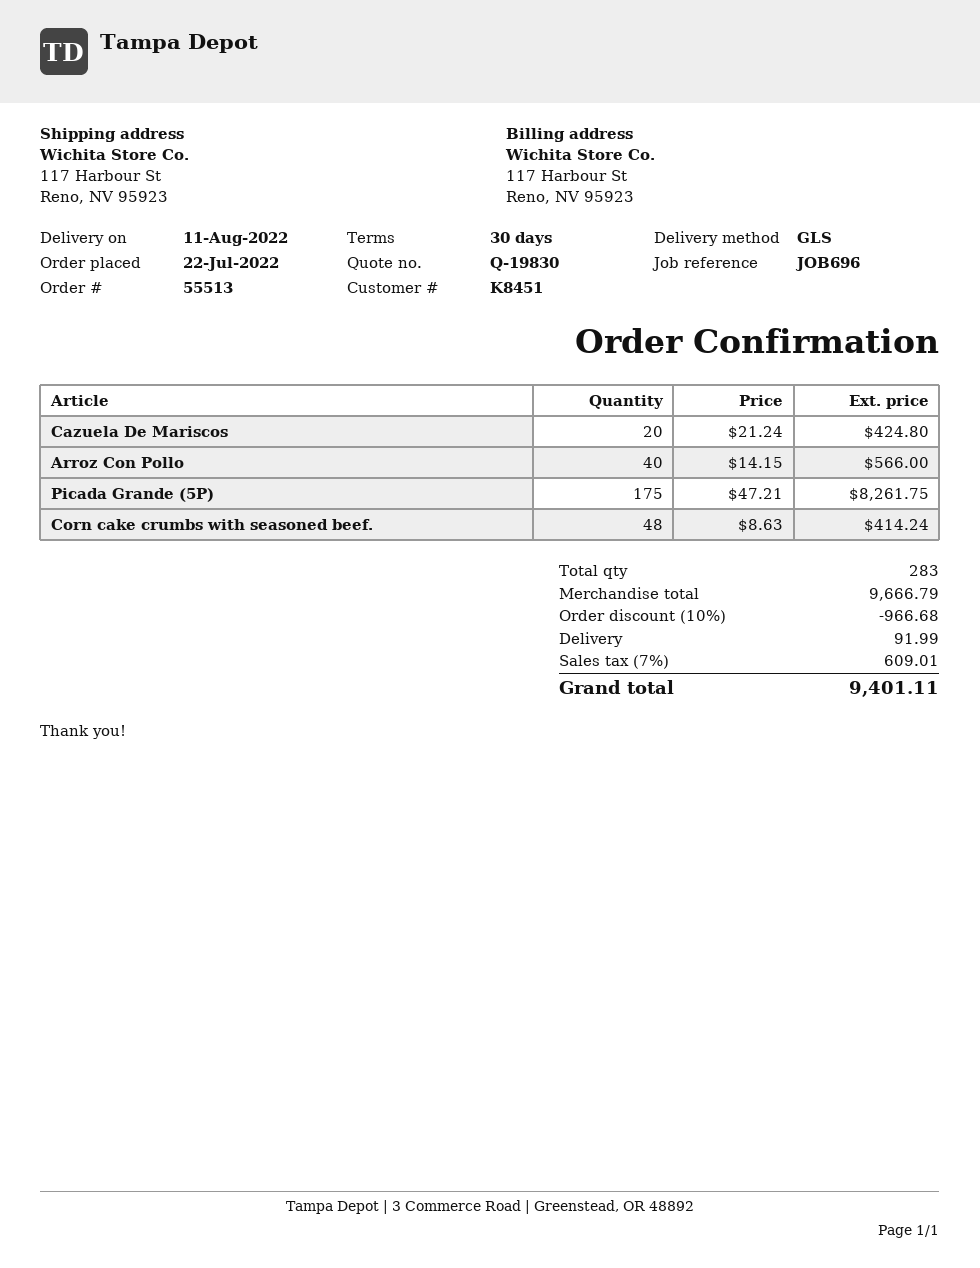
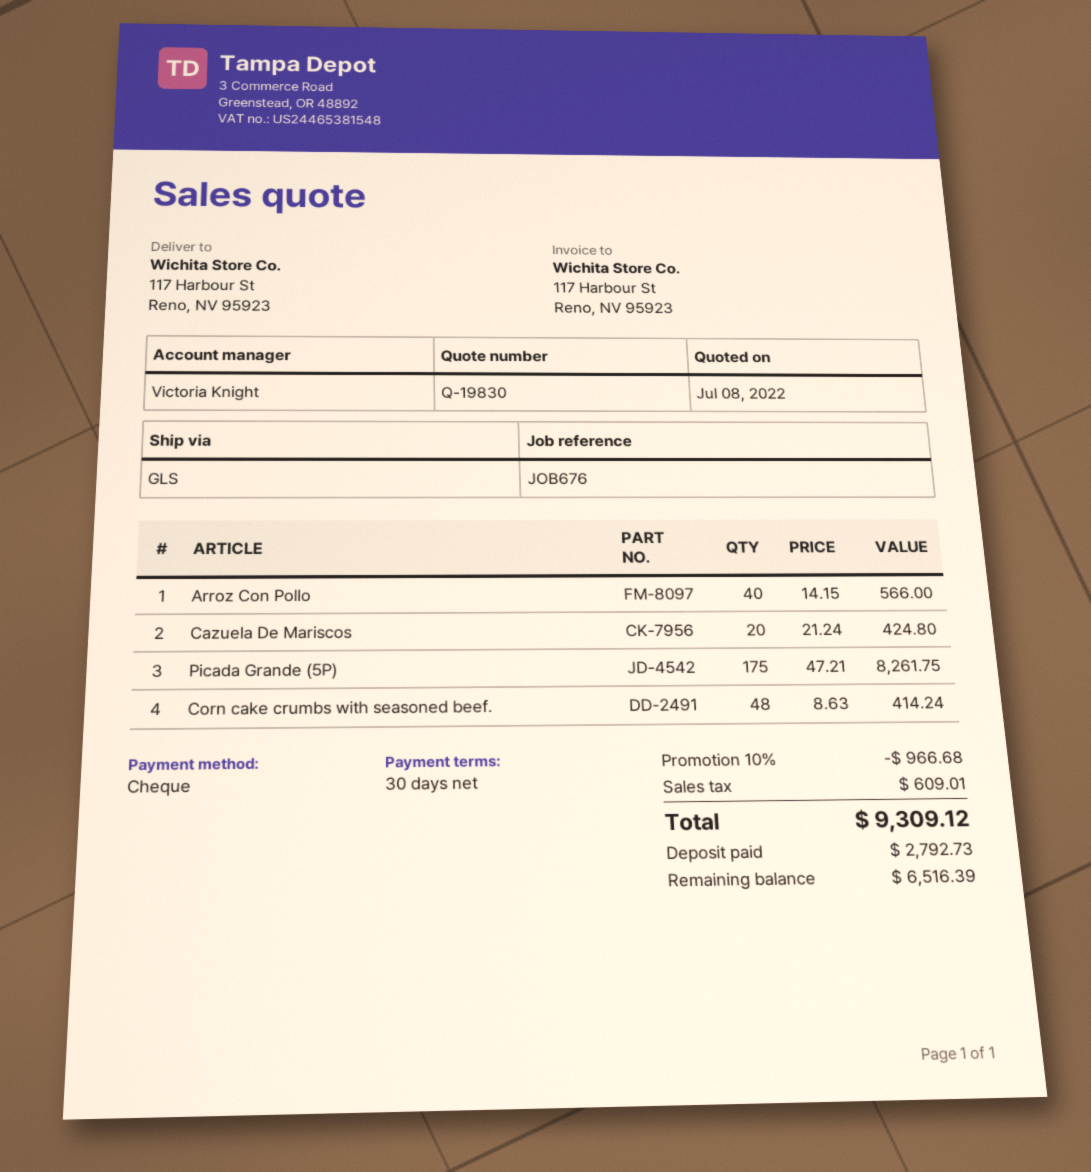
reference: JOB696 -> JOB676
shipping: 91.99 -> none
total: 9401.11 -> 9309.12

